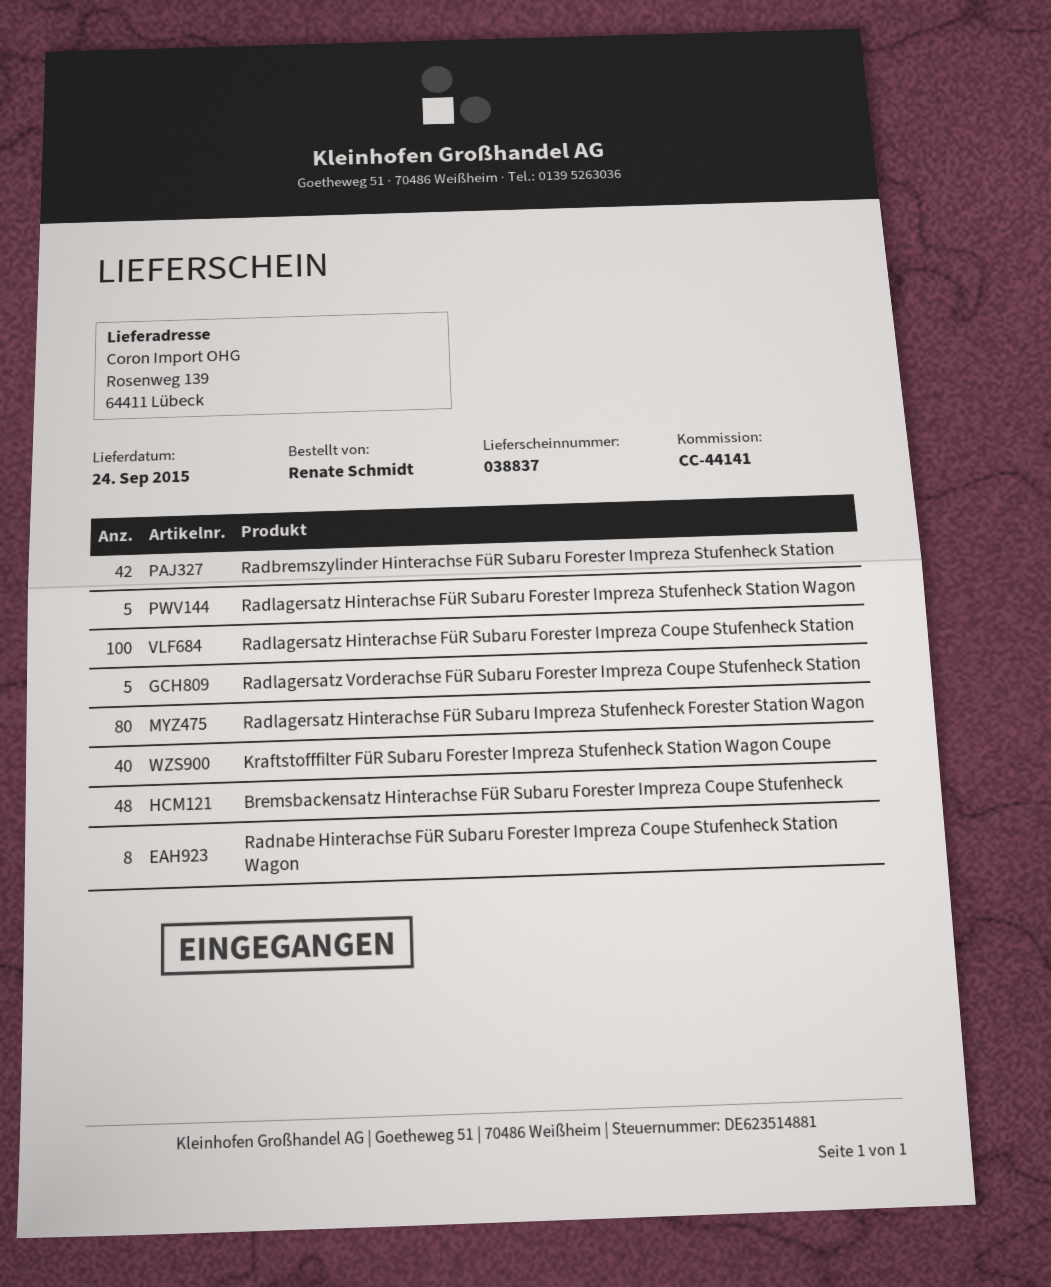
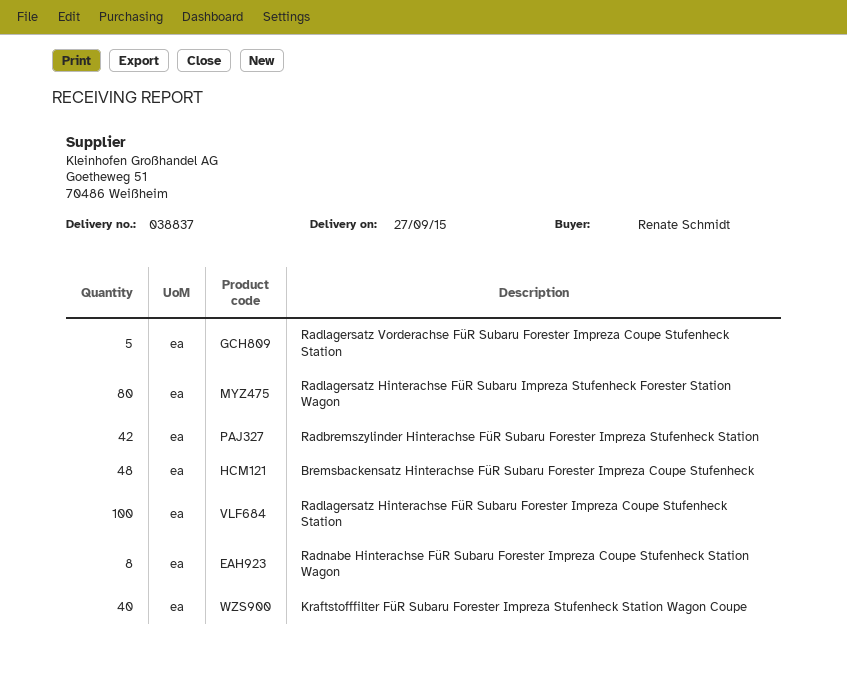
delivery date: 2015-09-24 -> 2015-09-27
Radlagersatz Hinterachse FüR Subaru Forester Impreza Stufenheck Station Wagon: 5 -> none

